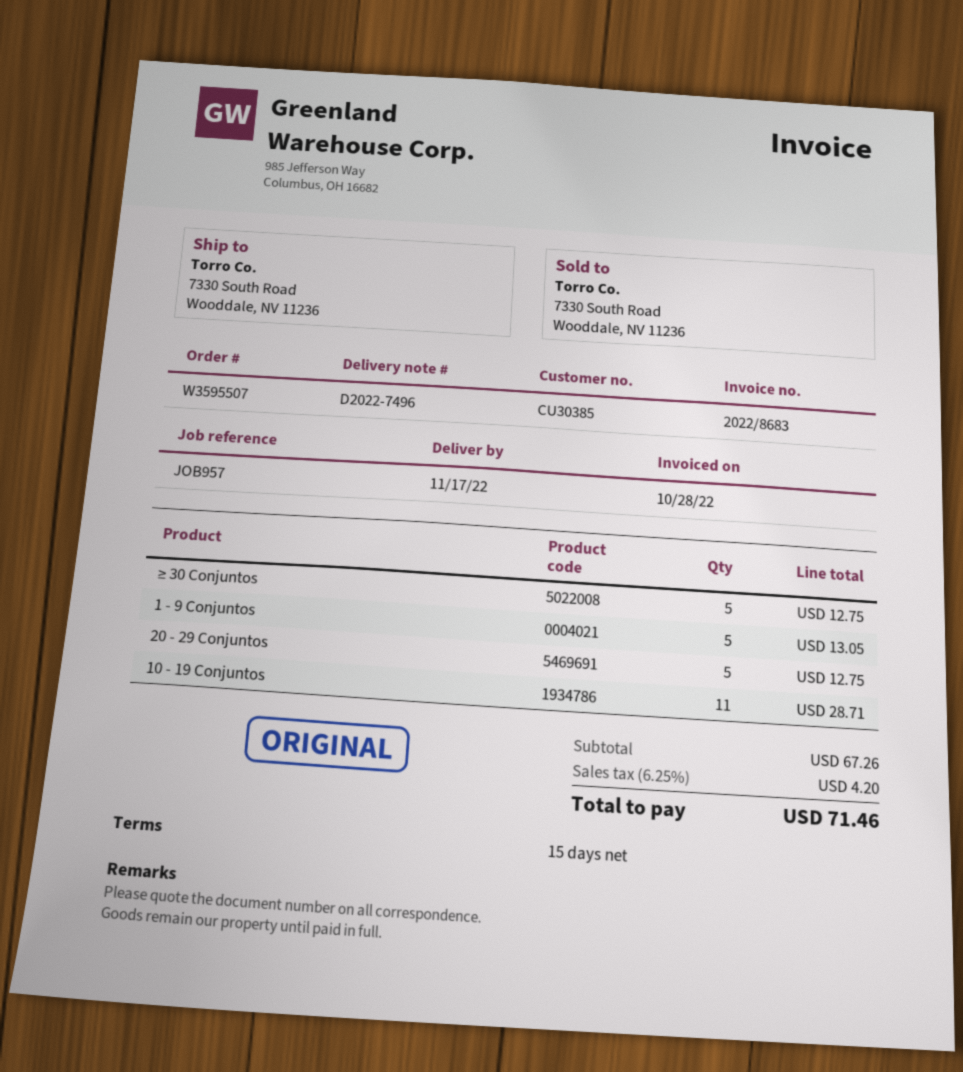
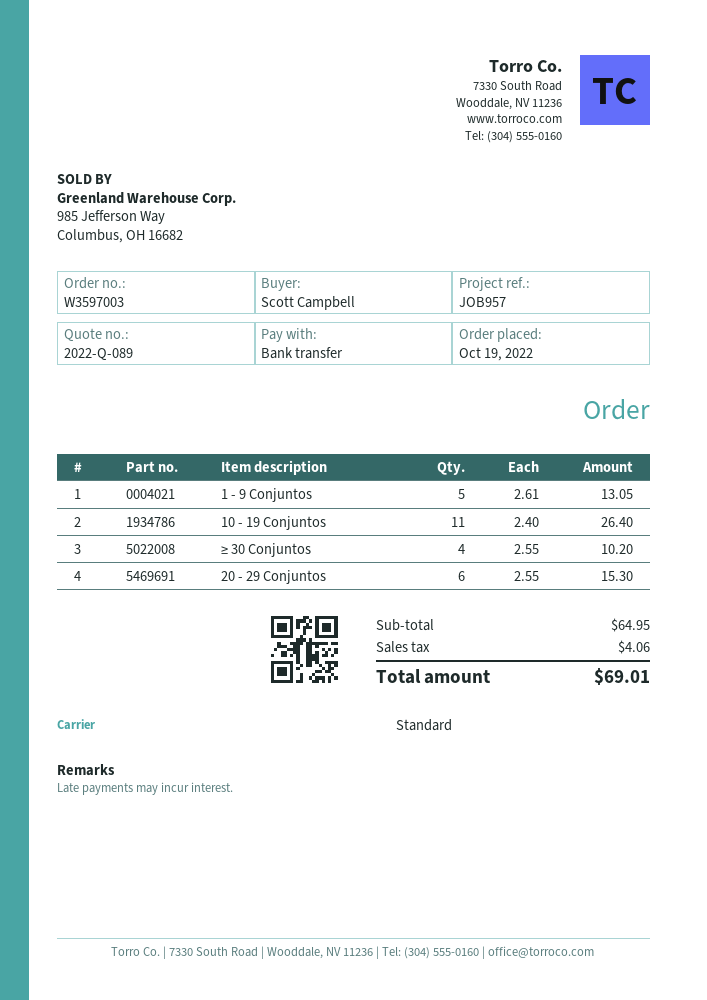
order number: W3595507 -> W3597003
≥ 30 Conjuntos: 5 for 12.75 -> 4 for 10.20
20 - 29 Conjuntos: 5 for 12.75 -> 6 for 15.30
10 - 19 Conjuntos: 11 for 28.71 -> 11 for 26.40
subtotal: 67.26 -> 64.95
tax: 4.20 -> 4.06
total: 71.46 -> 69.01

